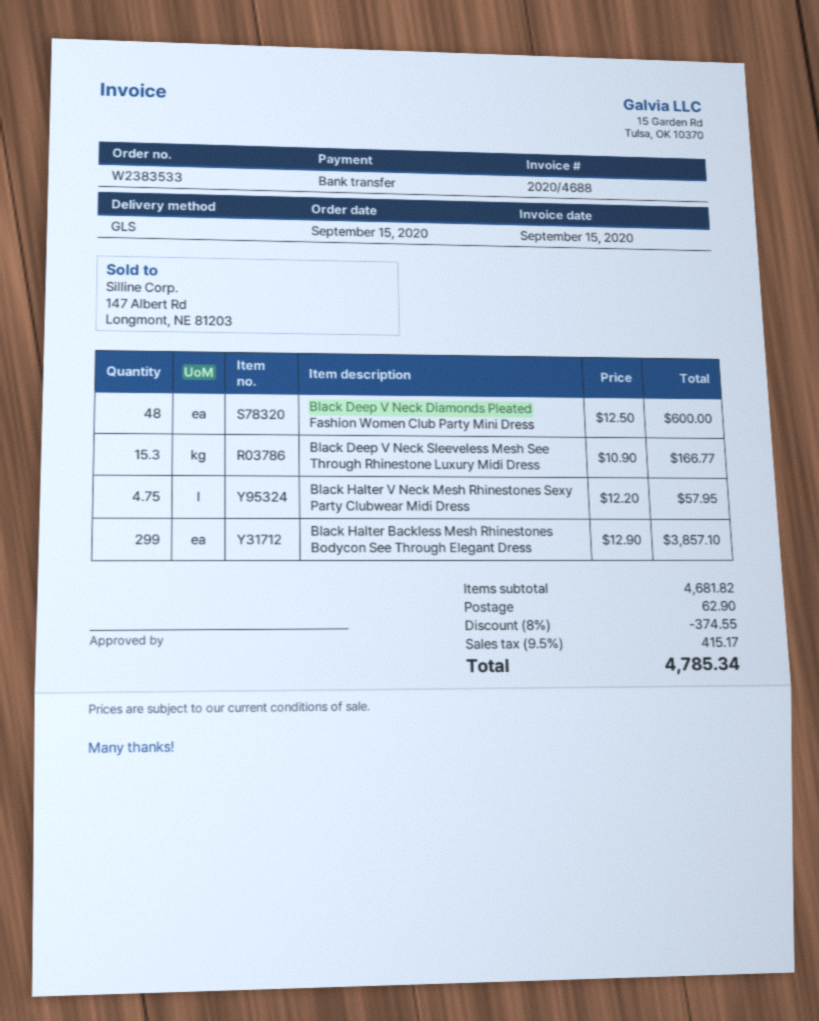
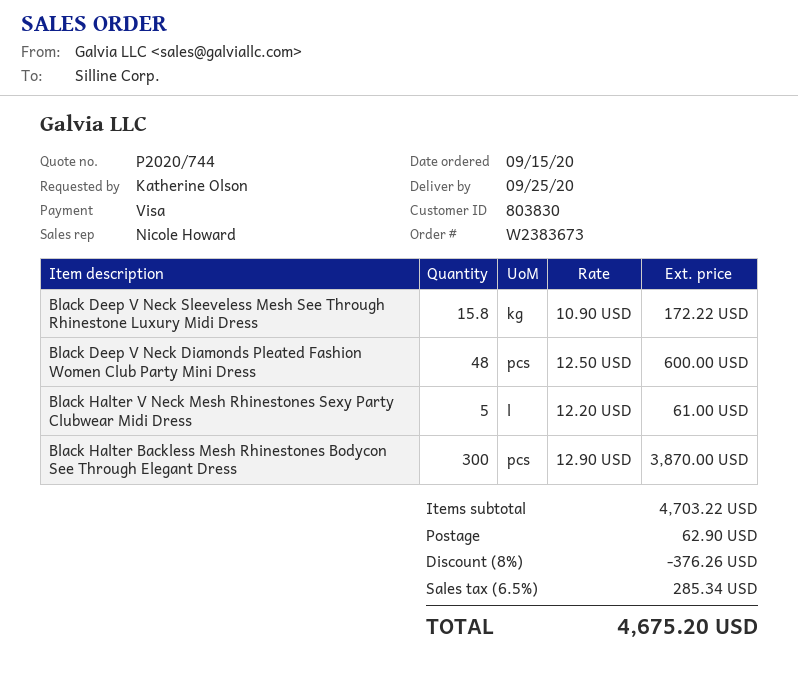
order number: W2383533 -> W2383673
payment method: bank transfer -> Visa
Black Deep V Neck Sleeveless Mesh See Through Rhinestone Luxury Midi Dress: 15.3 x 10.90 = 166.77 -> 15.8 x 10.90 = 172.22
Black Halter V Neck Mesh Rhinestones Sexy Party Clubwear Midi Dress: 4.75 x 12.20 = 57.95 -> 5 x 12.20 = 61.00
Black Halter Backless Mesh Rhinestones Bodycon See Through Elegant Dress: 299 x 12.90 = 3857.10 -> 300 x 12.90 = 3870.00
subtotal: 4681.82 -> 4703.22
discount: 8% = 374.55 -> 8% = 376.26
tax: 9.5% = 415.17 -> 6.5% = 285.34
total: 4785.34 -> 4675.20

